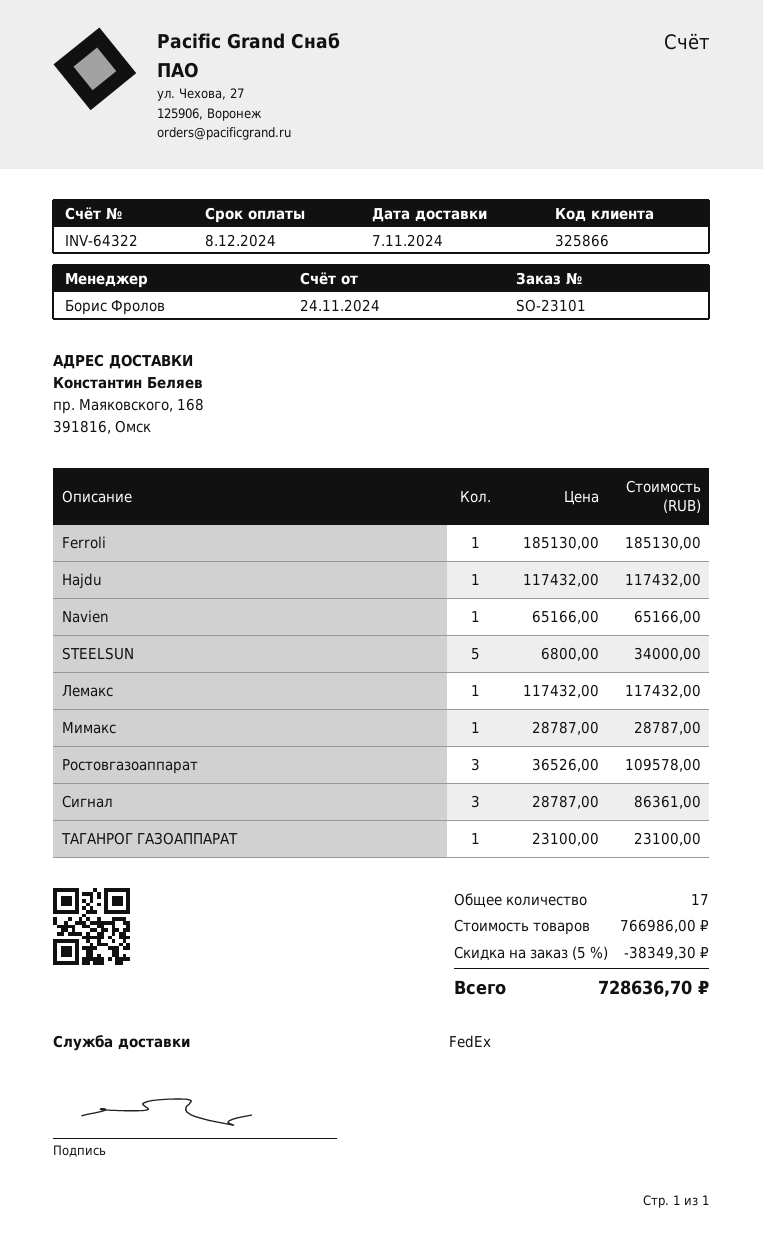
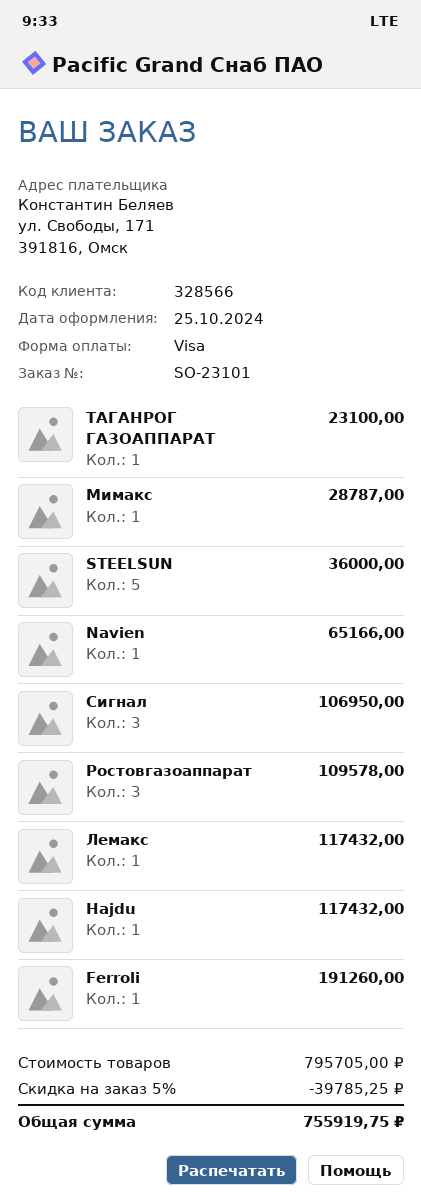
customer number: 325866 -> 328566
Ferroli: 1 for 185130.00 -> 1 for 191260.00
STEELSUN: 5 for 34000.00 -> 5 for 36000.00
Сигнал: 3 for 86361.00 -> 3 for 106950.00
subtotal: 766986.00 -> 795705.00
discount: 5% = 38349.30 -> 5% = 39785.25
total: 728636.70 -> 755919.75

